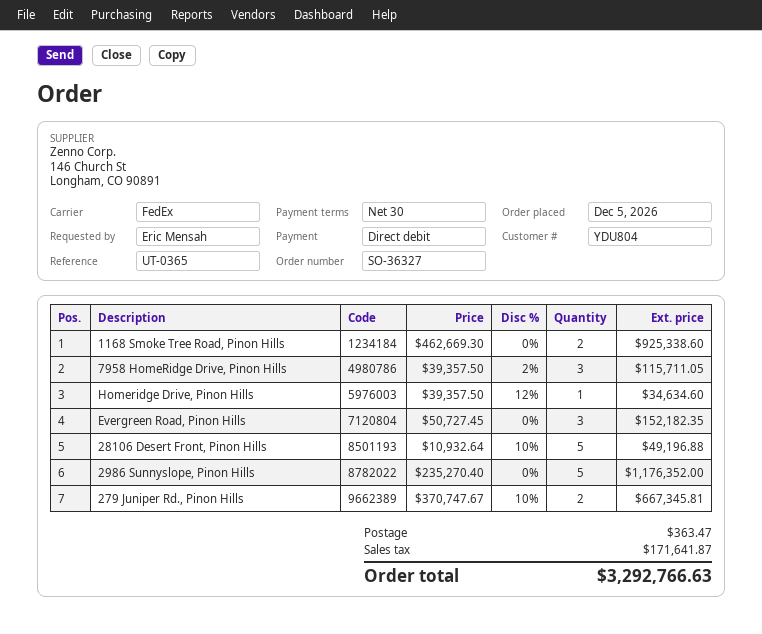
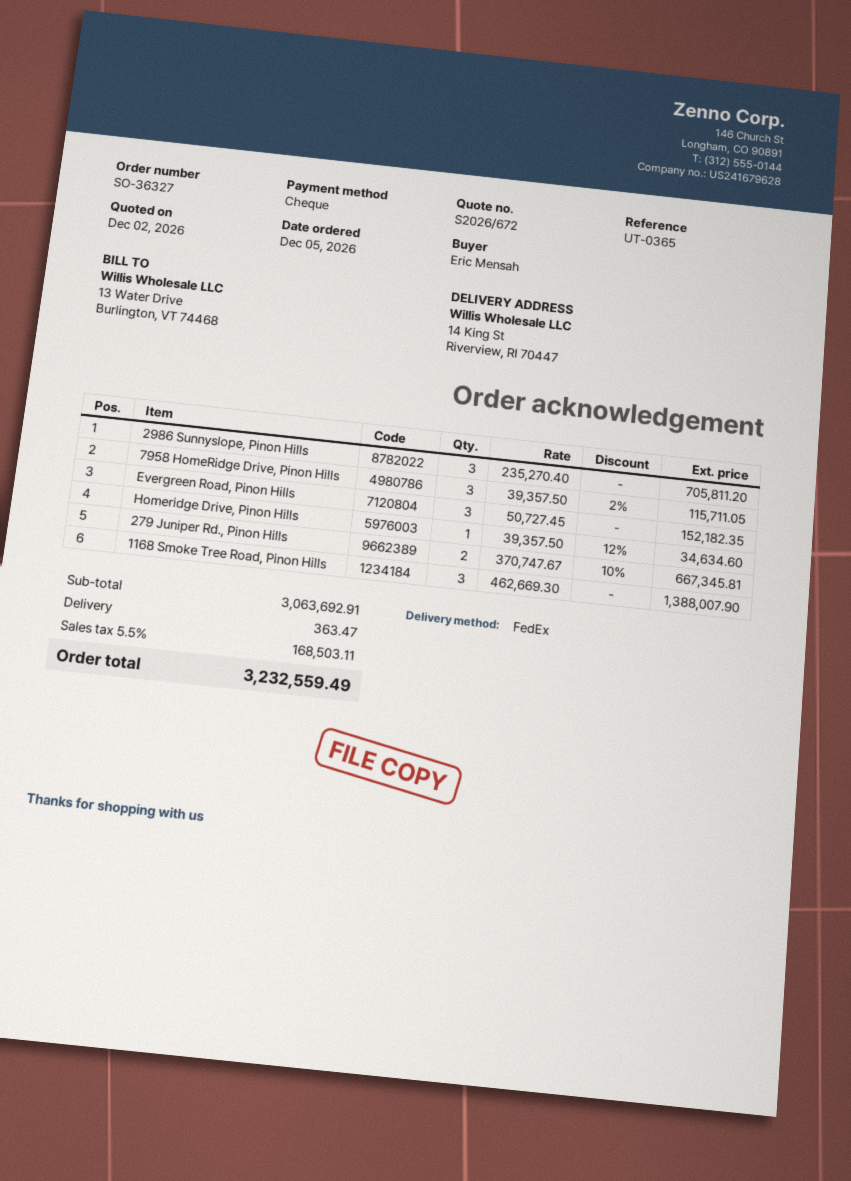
payment method: direct debit -> cheque
1168 Smoke Tree Road, Pinon Hills: 2 x 462669.30 = 925338.60 -> 3 x 462669.30 = 1388007.90
28106 Desert Front, Pinon Hills: 5 x 10932.64 - 10% = 49196.88 -> none
2986 Sunnyslope, Pinon Hills: 5 x 235270.40 = 1176352.00 -> 3 x 235270.40 = 705811.20
tax: 171641.87 -> 168503.11
total: 3292766.63 -> 3232559.49

